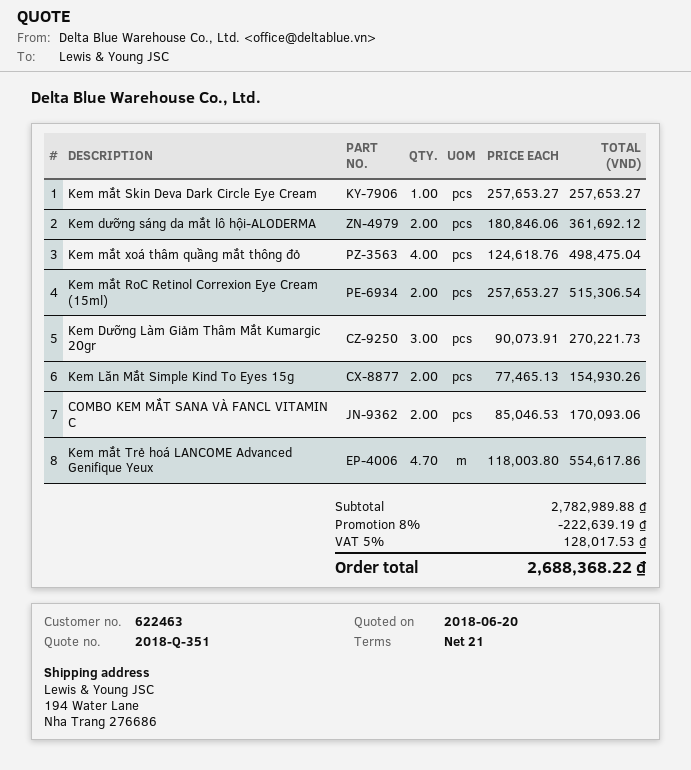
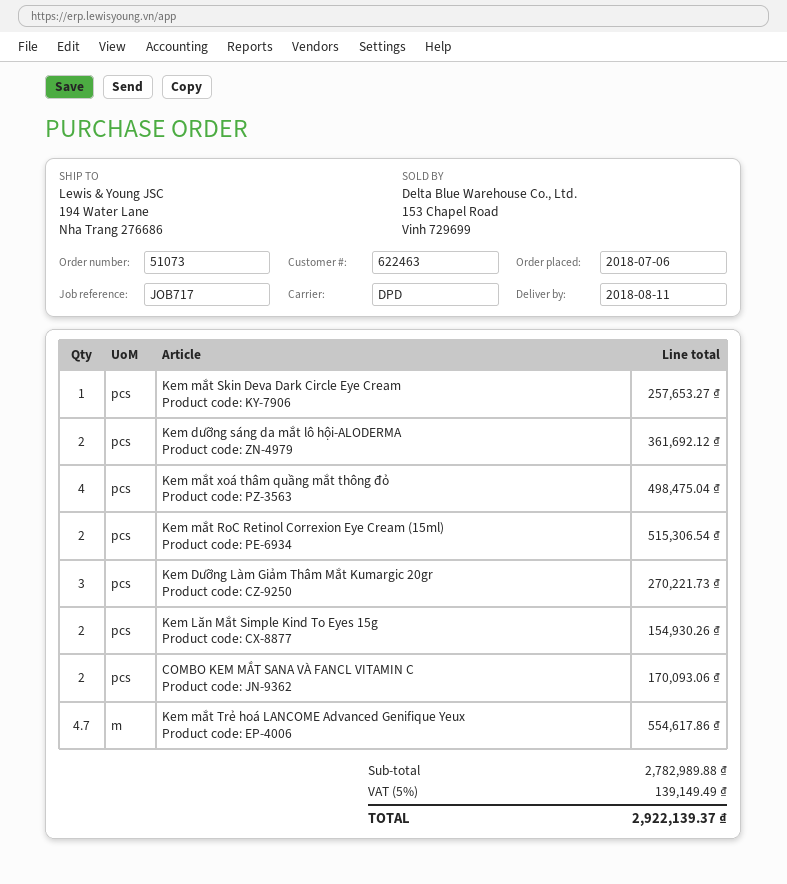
discount: 8% = 222639.19 -> none
tax: 5% = 128017.53 -> 5% = 139149.49
total: 2688368.22 -> 2922139.37

